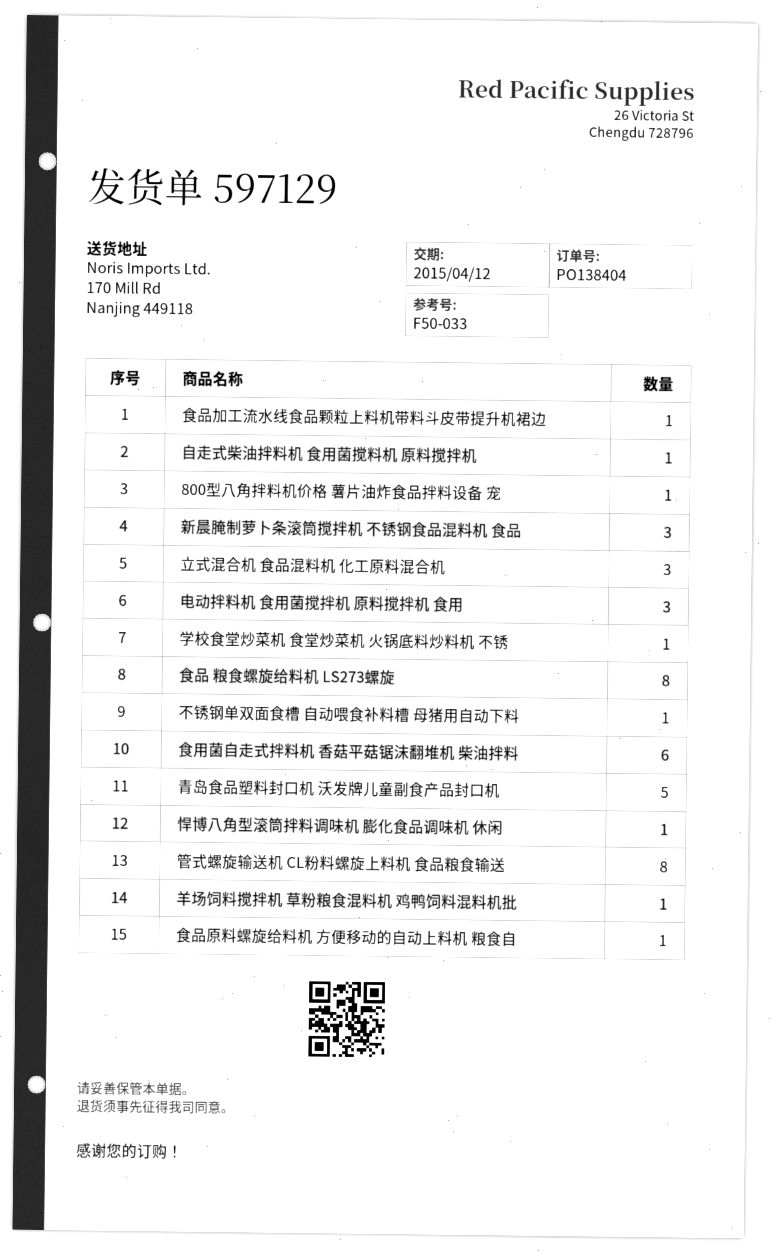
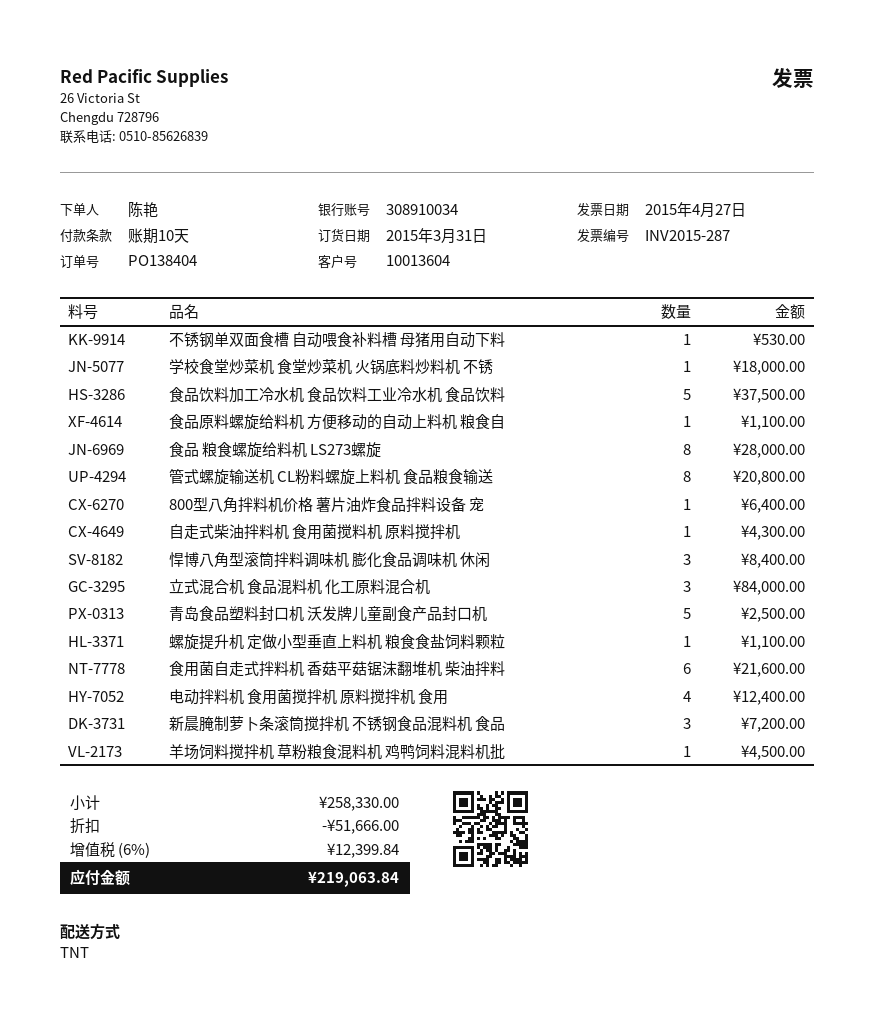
食品加工流水线食品颗粒上料机带料斗皮带提升机裙边: 1 -> none
电动拌料机 食用菌搅拌机 原料搅拌机 食用: 3 -> 4
悍博八角型滚筒拌料调味机 膨化食品调味机 休闲: 1 -> 3
食品饮料加工冷水机 食品饮料工业冷水机 食品饮料: none -> 5
螺旋提升机 定做小型垂直上料机 粮食食盐饲料颗粒: none -> 1

